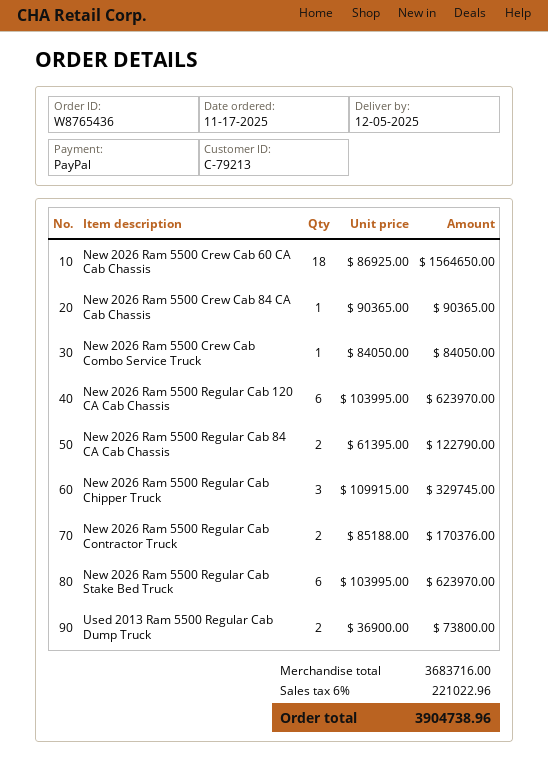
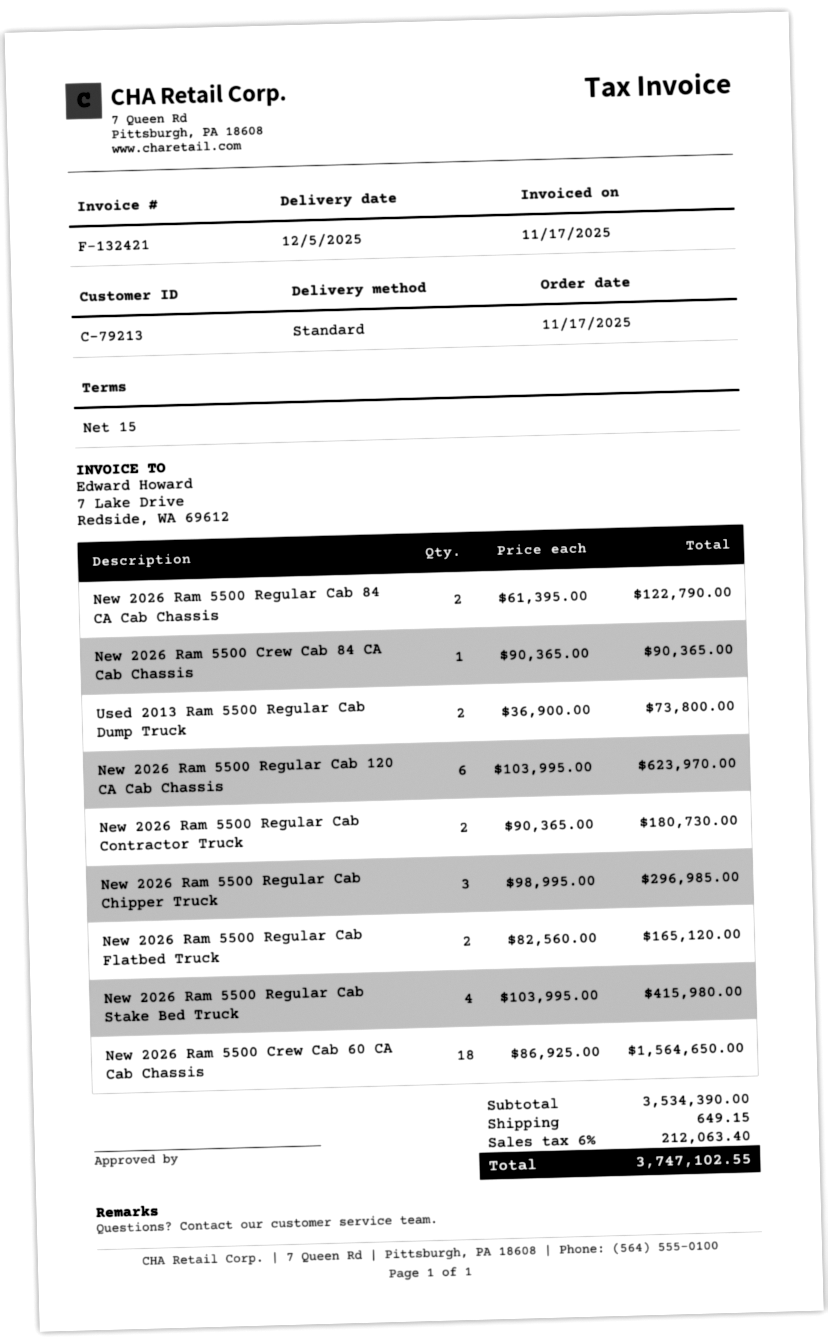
New 2026 Ram 5500 Crew Cab Combo Service Truck: 1 x 84050.00 = 84050.00 -> none
New 2026 Ram 5500 Regular Cab Chipper Truck: 3 x 109915.00 = 329745.00 -> 3 x 98995.00 = 296985.00
New 2026 Ram 5500 Regular Cab Contractor Truck: 2 x 85188.00 = 170376.00 -> 2 x 90365.00 = 180730.00
New 2026 Ram 5500 Regular Cab Stake Bed Truck: 6 x 103995.00 = 623970.00 -> 4 x 103995.00 = 415980.00
New 2026 Ram 5500 Regular Cab Flatbed Truck: none -> 2 x 82560.00 = 165120.00
subtotal: 3683716.00 -> 3534390.00
shipping: none -> 649.15
tax: 6% = 221022.96 -> 6% = 212063.40
total: 3904738.96 -> 3747102.55

